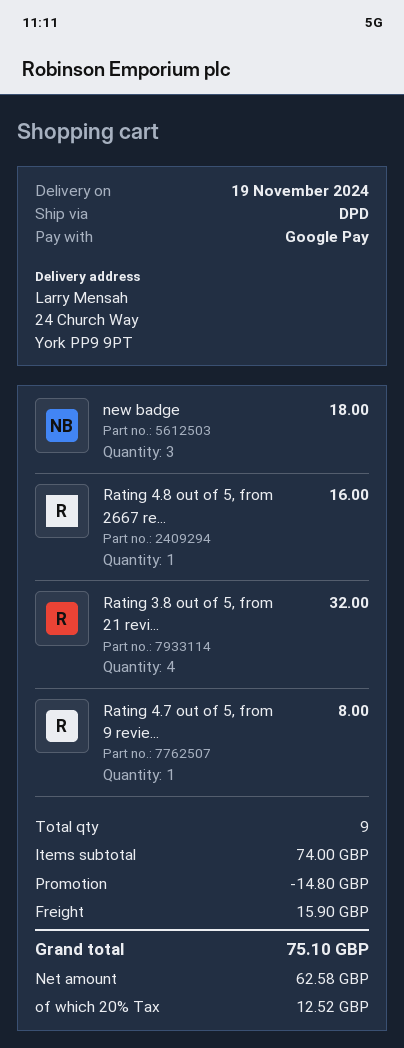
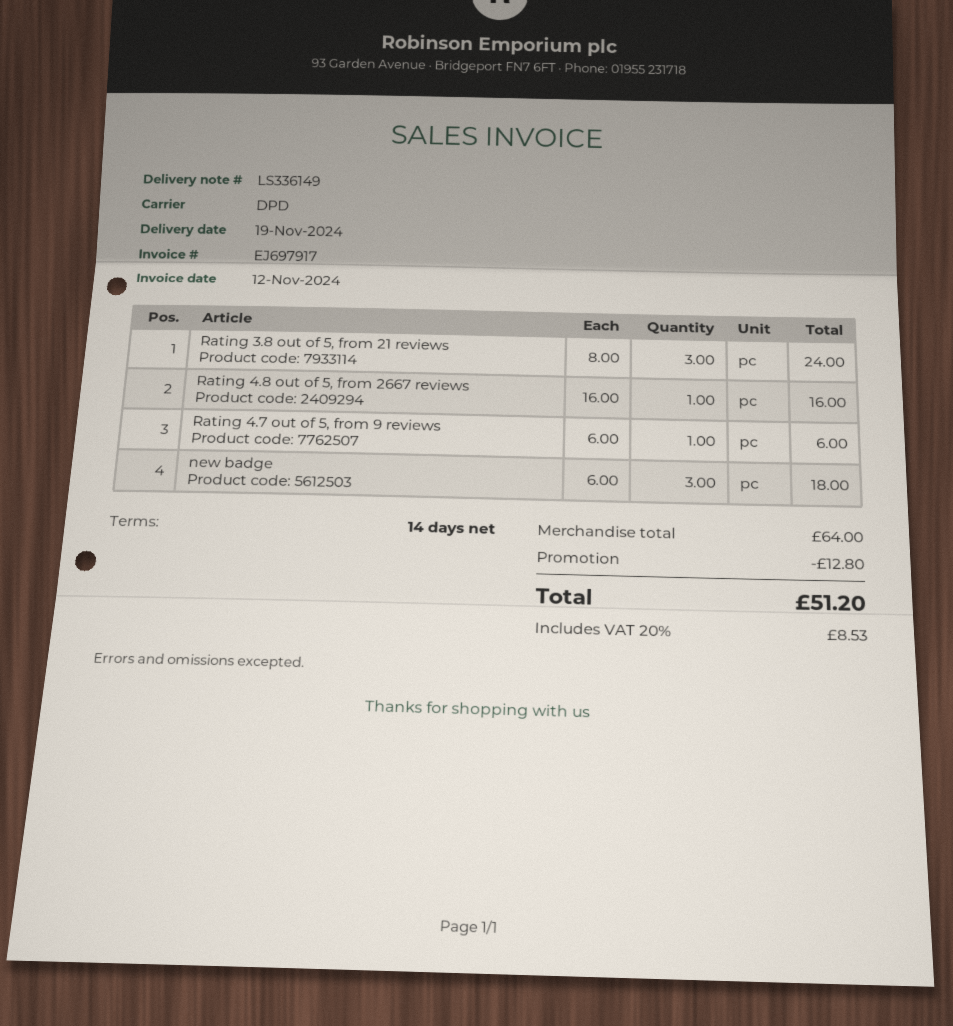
Rating 3.8 out of 5, from 21 revi...: 4 for 32.00 -> 3 for 24.00
Rating 4.7 out of 5, from 9 revie...: 1 for 8.00 -> 1 for 6.00
subtotal: 74.00 -> 64.00
discount: 14.80 -> 12.80
shipping: 15.90 -> none
tax: 20% = 12.52 -> 20% = 8.53
total: 75.10 -> 51.20

